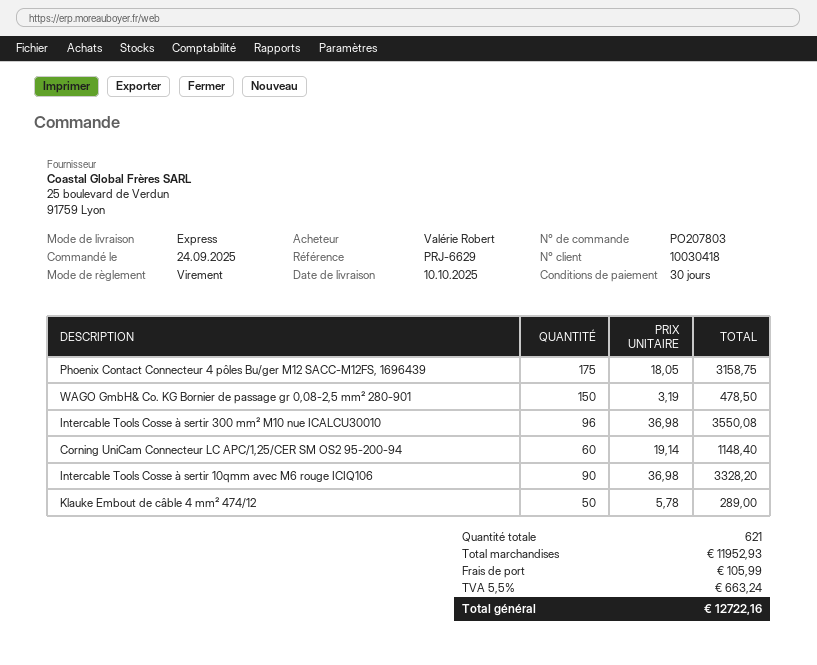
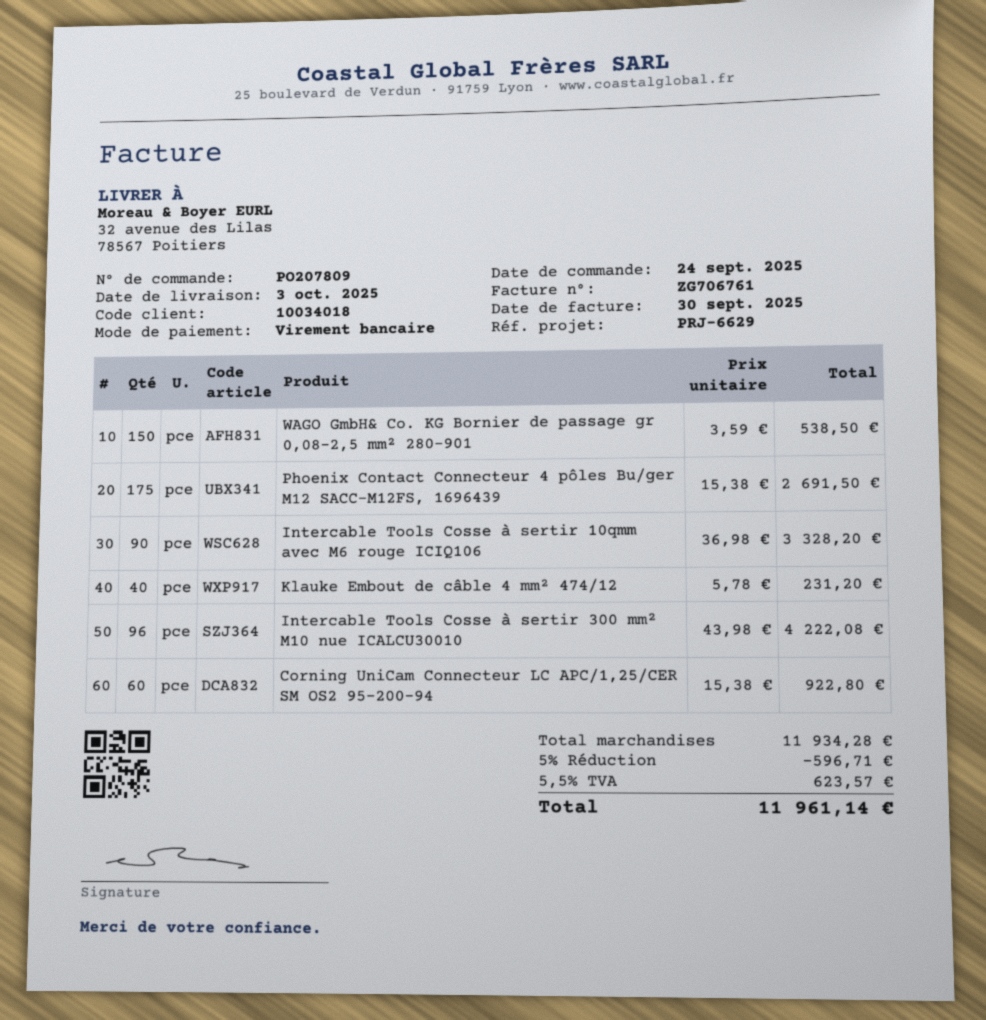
order number: PO207803 -> PO207809
delivery date: 2025-10-10 -> 2025-10-03
customer number: 10030418 -> 10034018
Phoenix Contact Connecteur 4 pôles Bu/ger M12 SACC-M12FS, 1696439: 175 x 18.05 = 3158.75 -> 175 x 15.38 = 2691.50
WAGO GmbH& Co. KG Bornier de passage gr 0,08-2,5 mm² 280-901: 150 x 3.19 = 478.50 -> 150 x 3.59 = 538.50
Intercable Tools Cosse à sertir 300 mm² M10 nue ICALCU30010: 96 x 36.98 = 3550.08 -> 96 x 43.98 = 4222.08
Corning UniCam Connecteur LC APC/1,25/CER SM OS2 95-200-94: 60 x 19.14 = 1148.40 -> 60 x 15.38 = 922.80
Klauke Embout de câble 4 mm² 474/12: 50 x 5.78 = 289.00 -> 40 x 5.78 = 231.20
subtotal: 11952.93 -> 11934.28
discount: none -> 5% = 596.71
shipping: 105.99 -> none
tax: 5.5% = 663.24 -> 5.5% = 623.57
total: 12722.16 -> 11961.14

